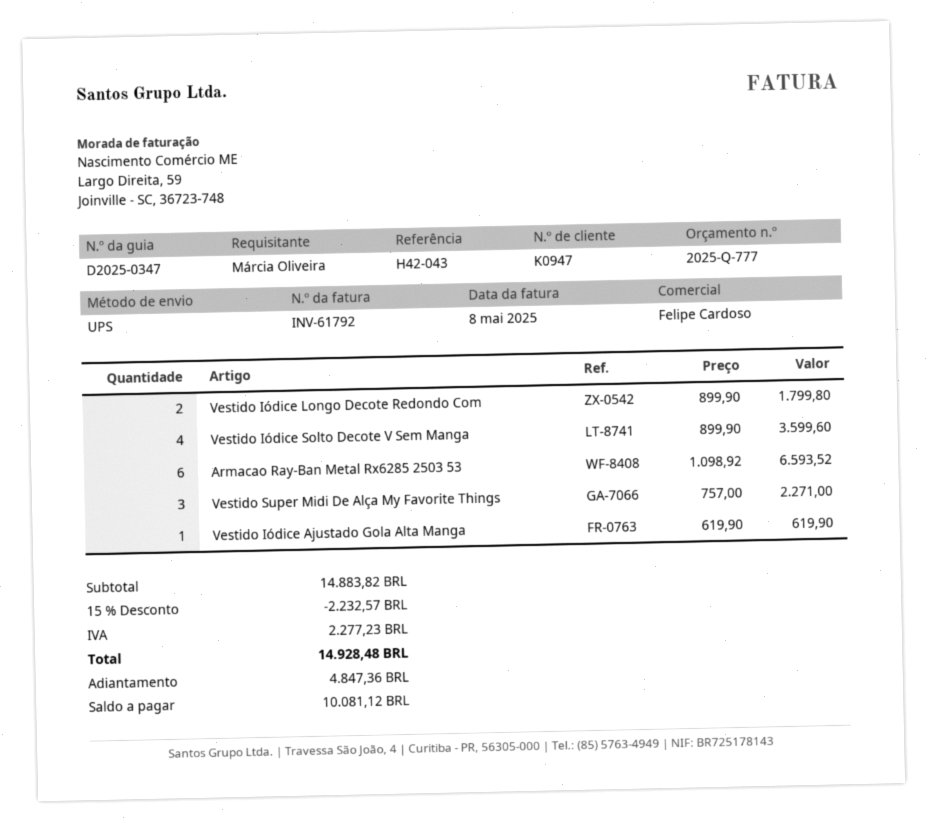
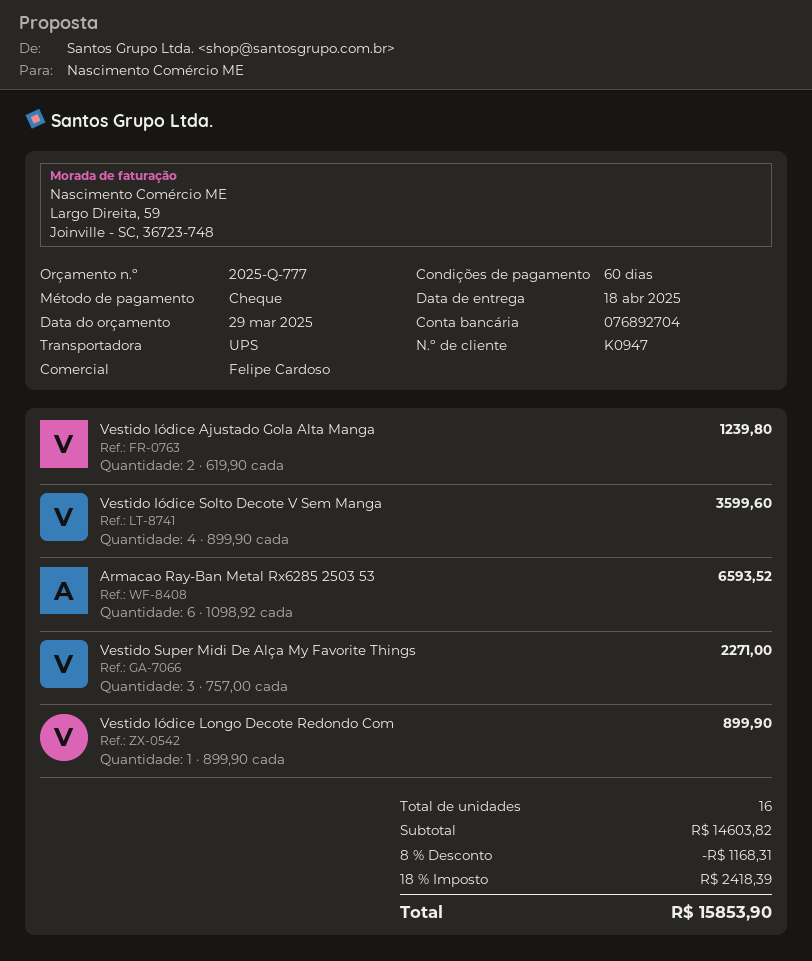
Vestido Iódice Longo Decote Redondo Com: 2 x 899.90 = 1799.80 -> 1 x 899.90 = 899.90
Vestido Iódice Ajustado Gola Alta Manga: 1 x 619.90 = 619.90 -> 2 x 619.90 = 1239.80
subtotal: 14883.82 -> 14603.82
discount: 15% = 2232.57 -> 8% = 1168.31
tax: 2277.23 -> 2418.39
total: 14928.48 -> 15853.90

